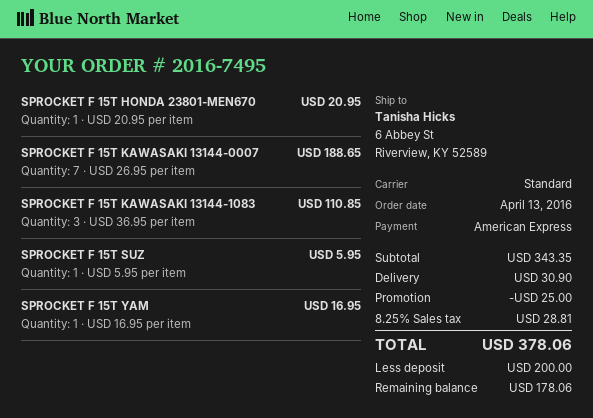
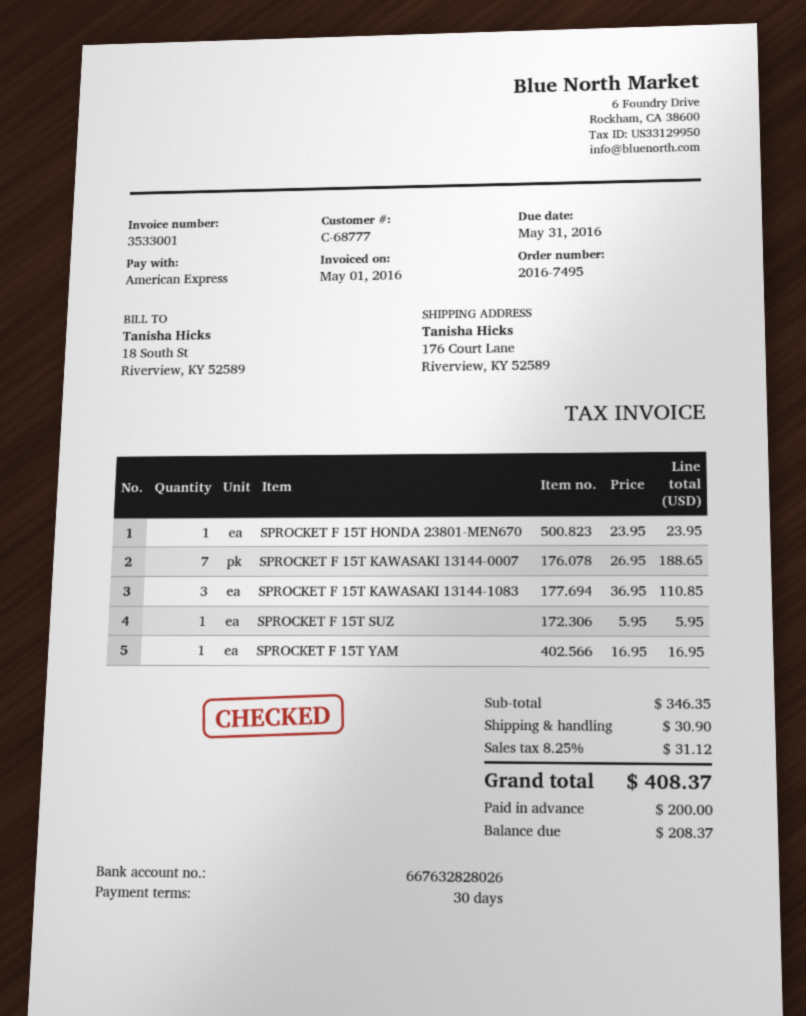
ship to: 6 Abbey St, Riverview, KY 52589 -> 176 Court Lane, Riverview, KY 52589
SPROCKET F 15T HONDA 23801-MEN670: 1 x 20.95 = 20.95 -> 1 x 23.95 = 23.95
subtotal: 343.35 -> 346.35
discount: 25.00 -> none
tax: 8.25% = 28.81 -> 8.25% = 31.12
total: 378.06 -> 408.37
balance: 178.06 -> 208.37

